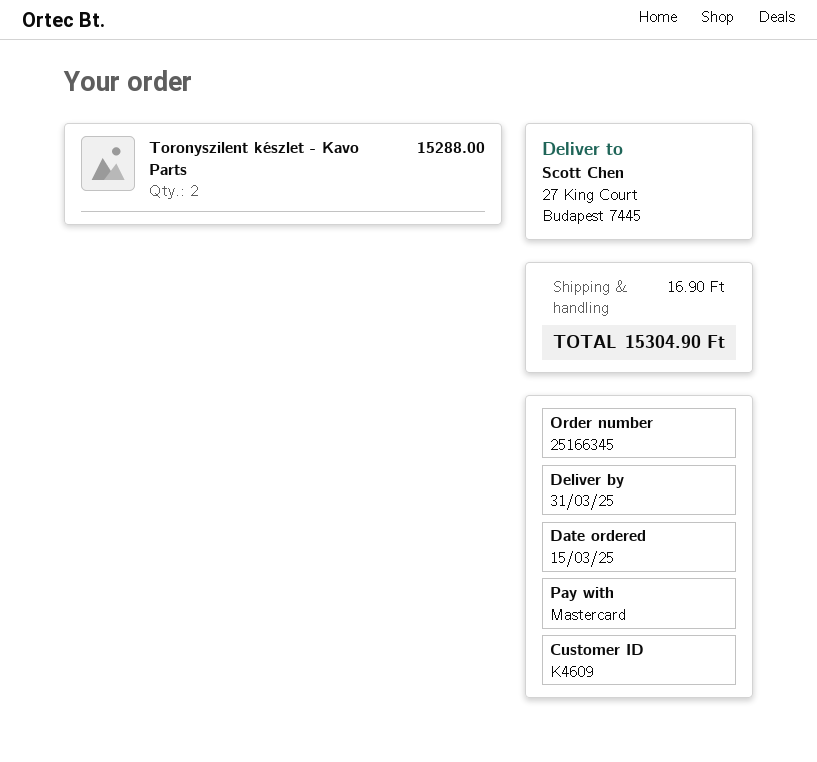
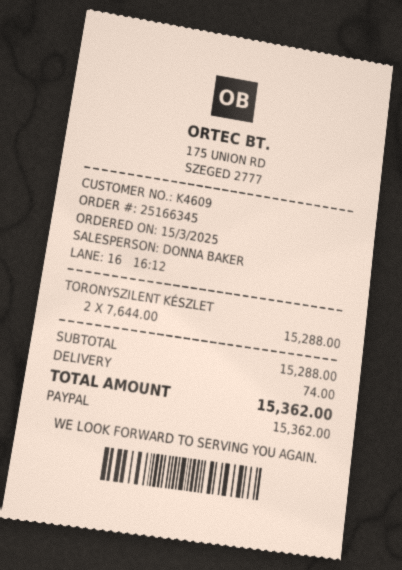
payment method: Mastercard -> PayPal
shipping: 16.90 -> 74.00
total: 15304.90 -> 15362.00

